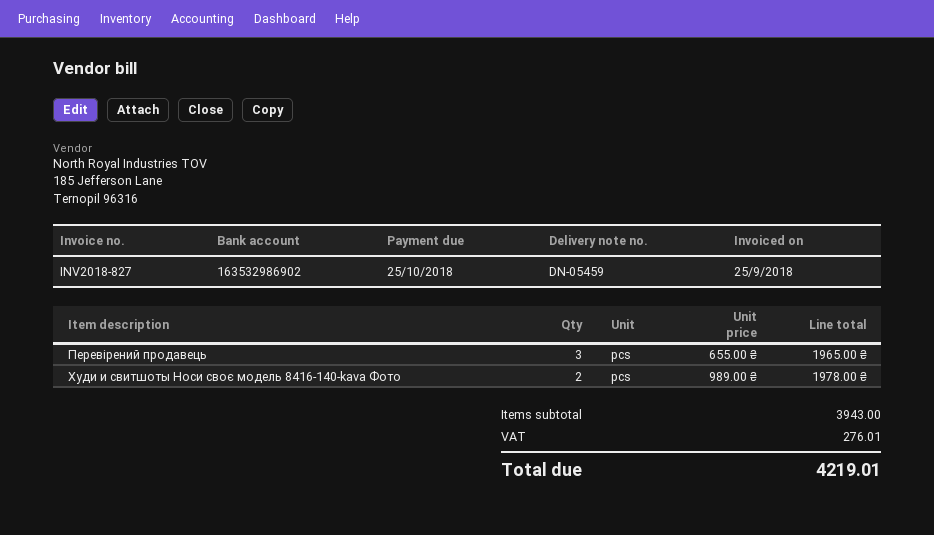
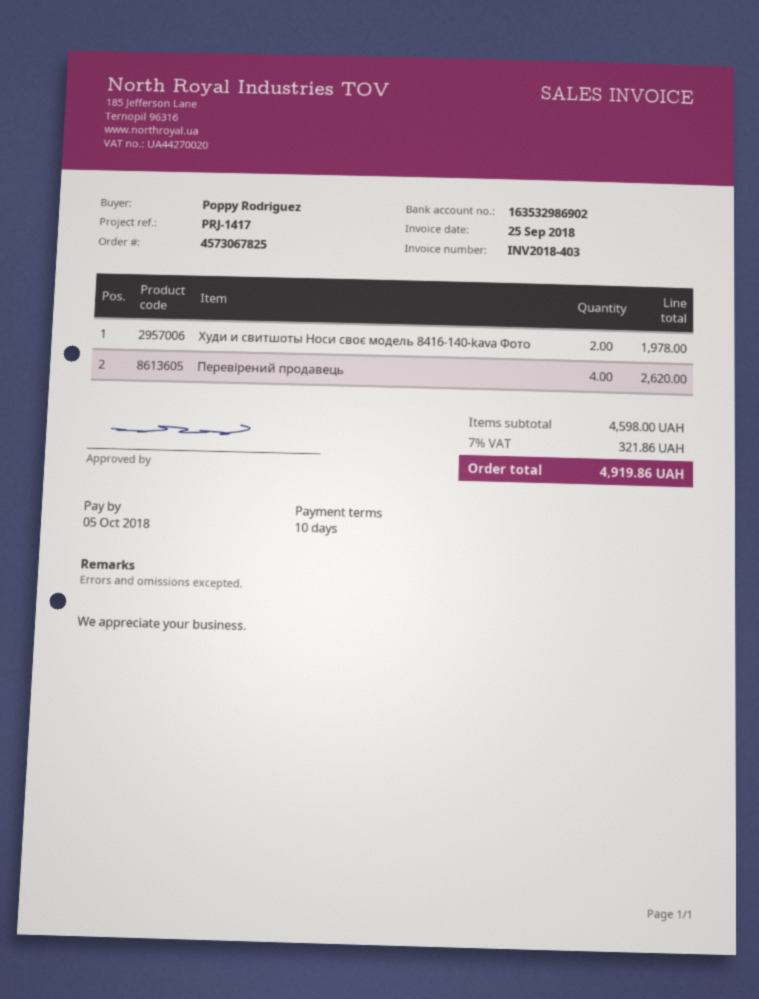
invoice number: INV2018-827 -> INV2018-403
due date: 2018-10-25 -> 2018-10-05
Перевірений продавець: 3 for 1965.00 -> 4 for 2620.00
subtotal: 3943.00 -> 4598.00
tax: 276.01 -> 321.86
total: 4219.01 -> 4919.86

